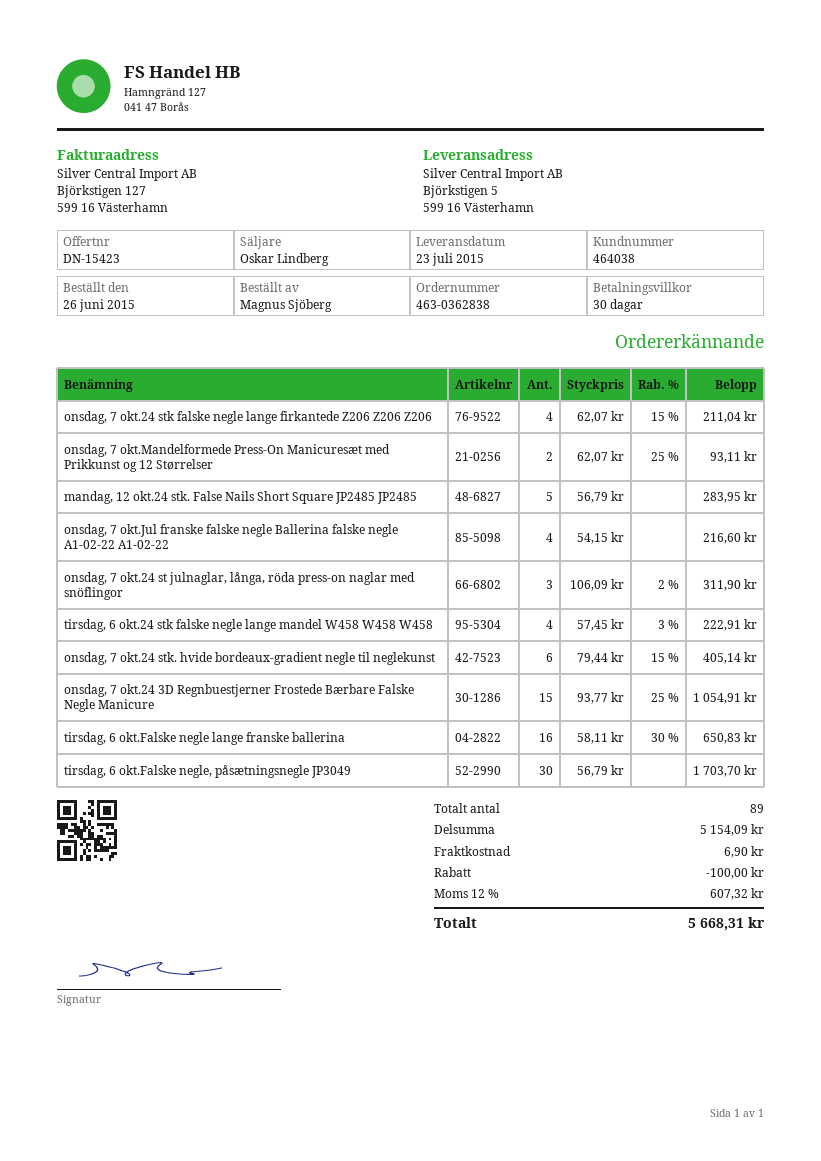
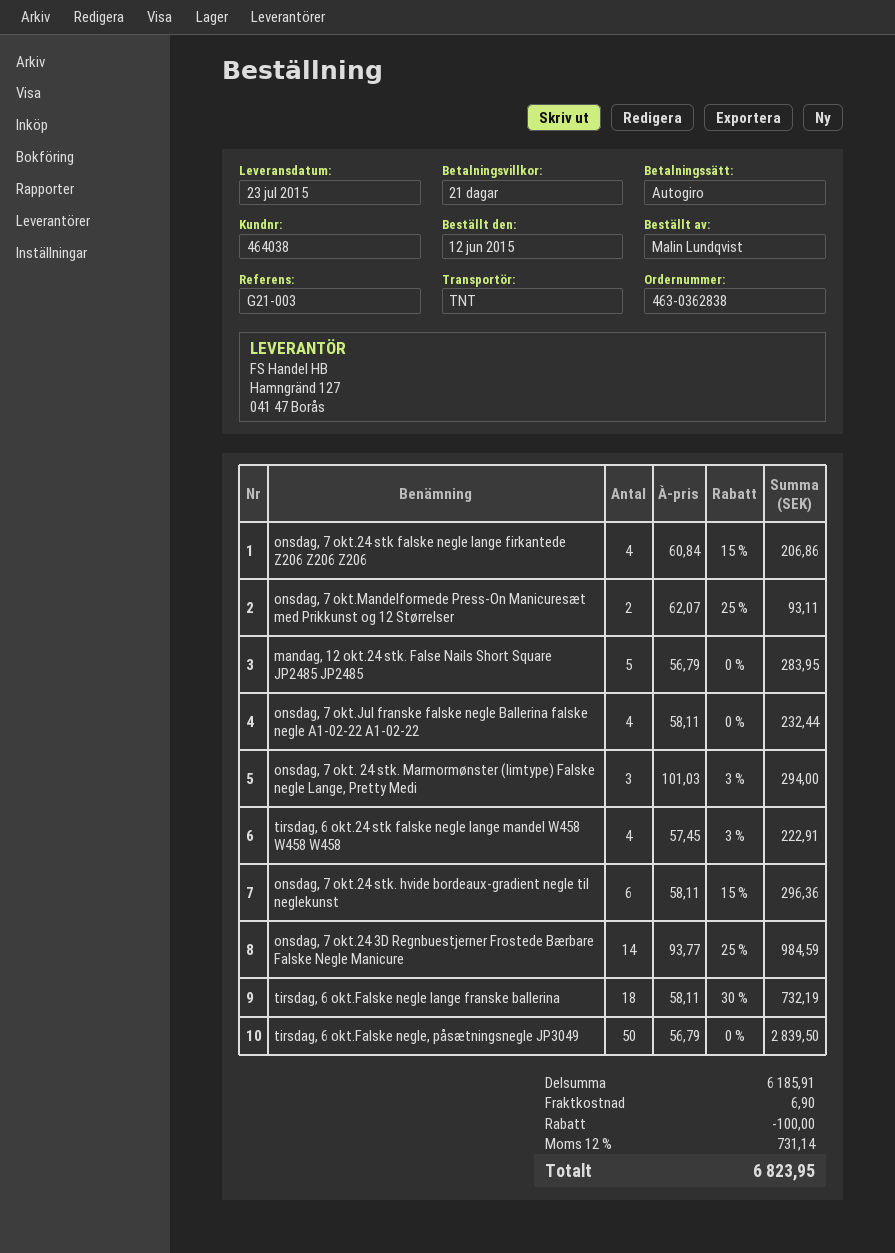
order date: 2015-06-26 -> 2015-06-12
payment terms: 30 days -> 21 days
ordered by: Magnus Sjöberg -> Malin Lundqvist
onsdag, 7 okt.24 stk falske negle lange firkantede Z206 Z206 Z206: 4 x 62.07 - 15% = 211.04 -> 4 x 60.84 - 15% = 206.86
onsdag, 7 okt.Jul franske falske negle Ballerina falske negle A1-02-22 A1-02-22: 4 x 54.15 = 216.60 -> 4 x 58.11 = 232.44
onsdag, 7 okt.24 st julnaglar, långa, röda press-on naglar med snöflingor: 3 x 106.09 - 2% = 311.90 -> none
onsdag, 7 okt.24 stk. hvide bordeaux-gradient negle til neglekunst: 6 x 79.44 - 15% = 405.14 -> 6 x 58.11 - 15% = 296.36
onsdag, 7 okt.24 3D Regnbuestjerner Frostede Bærbare Falske Negle Manicure: 15 x 93.77 - 25% = 1054.91 -> 14 x 93.77 - 25% = 984.59
tirsdag, 6 okt.Falske negle lange franske ballerina: 16 x 58.11 - 30% = 650.83 -> 18 x 58.11 - 30% = 732.19
tirsdag, 6 okt.Falske negle, påsætningsnegle JP3049: 30 x 56.79 = 1703.70 -> 50 x 56.79 = 2839.50
onsdag, 7 okt. 24 stk. Marmormønster (limtype) Falske negle Lange, Pretty Medi: none -> 3 x 101.03 - 3% = 294.00
subtotal: 5154.09 -> 6185.91
tax: 12% = 607.32 -> 12% = 731.14
total: 5668.31 -> 6823.95

